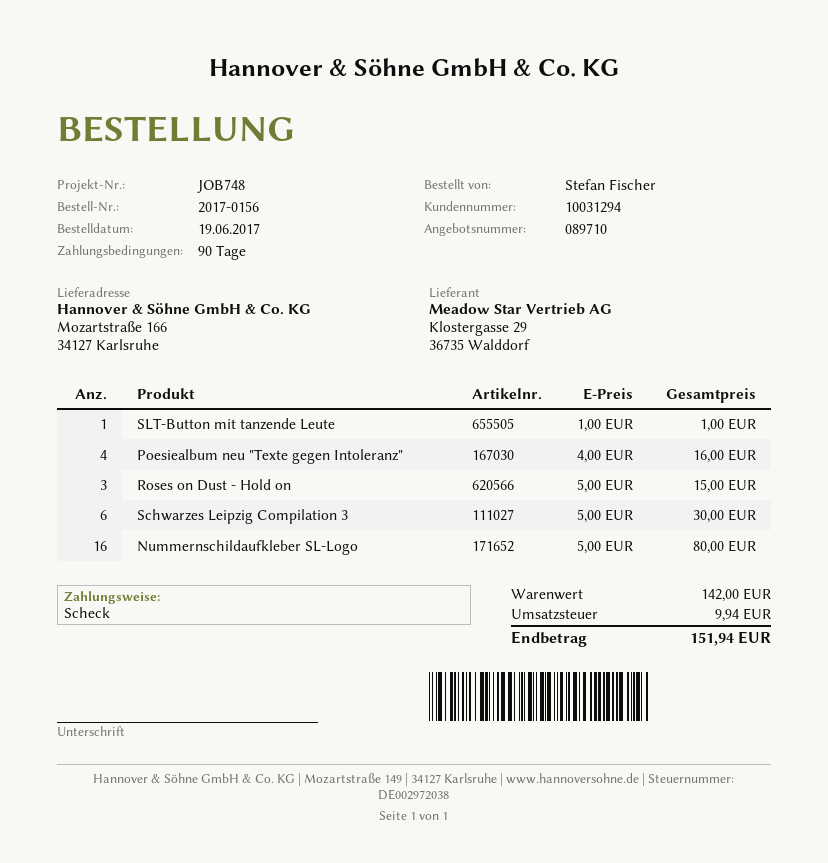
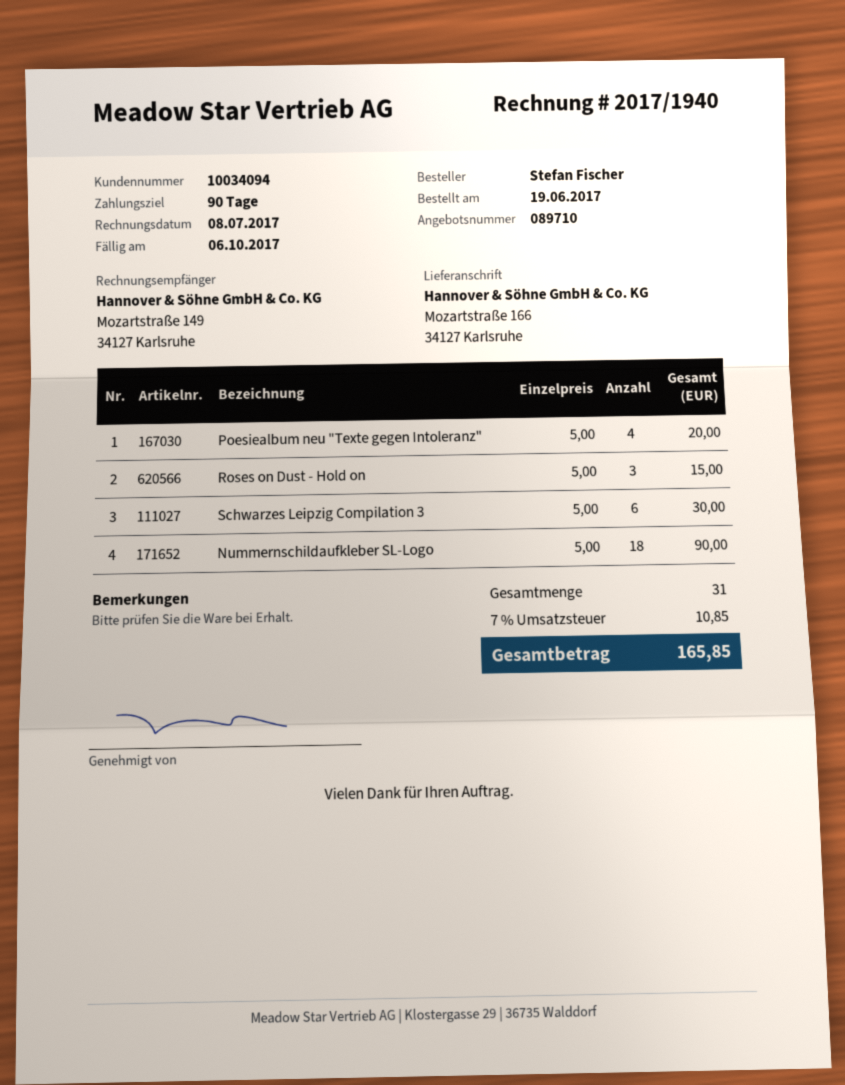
customer number: 10031294 -> 10034094
SLT-Button mit tanzende Leute: 1 x 1.00 = 1.00 -> none
Poesiealbum neu "Texte gegen Intoleranz": 4 x 4.00 = 16.00 -> 4 x 5.00 = 20.00
Nummernschildaufkleber SL-Logo: 16 x 5.00 = 80.00 -> 18 x 5.00 = 90.00
tax: 9.94 -> 10.85
total: 151.94 -> 165.85

